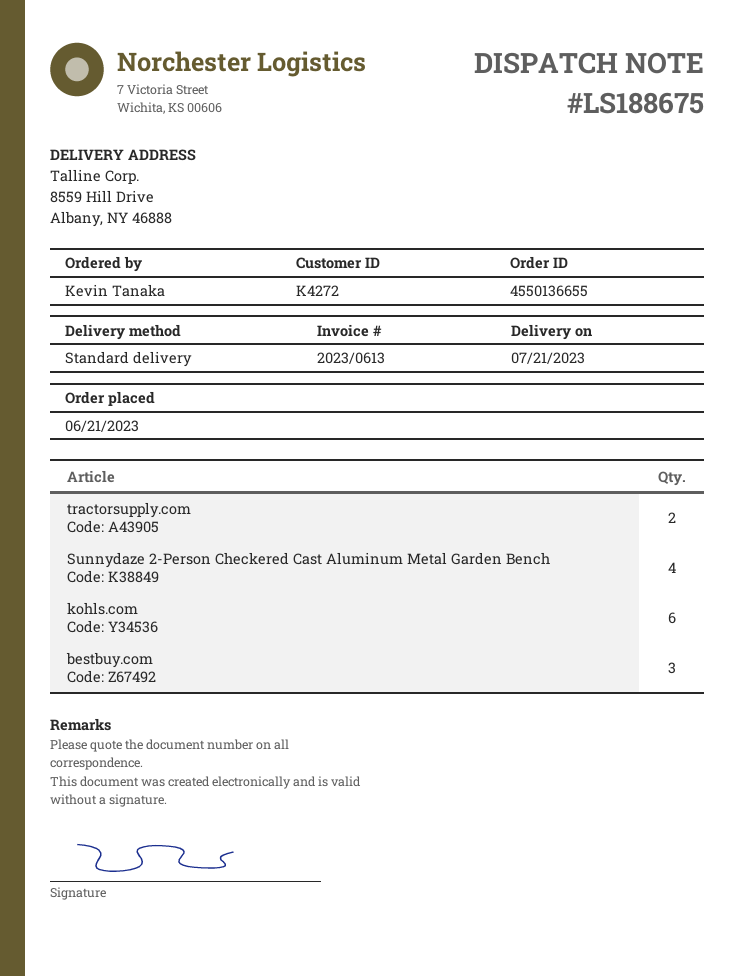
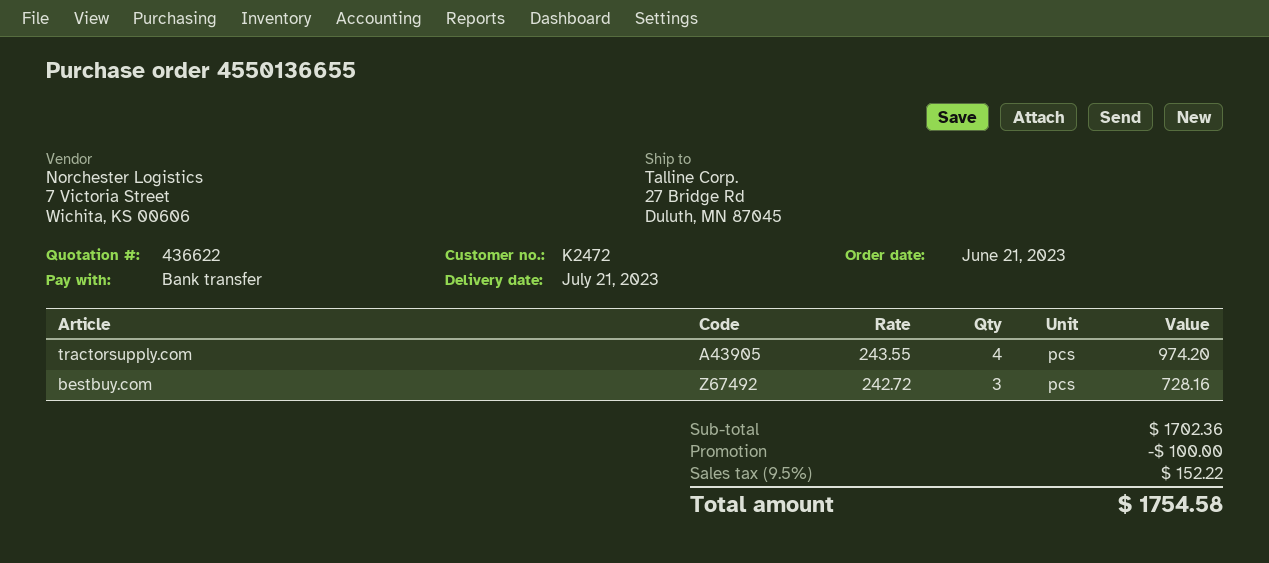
customer number: K4272 -> K2472
ship to: 8559 Hill Drive, Albany, NY 46888 -> 27 Bridge Rd, Duluth, MN 87045
tractorsupply.com: 2 -> 4
Sunnydaze 2-Person Checkered Cast Aluminum Metal Garden Bench: 4 -> none
kohls.com: 6 -> none

